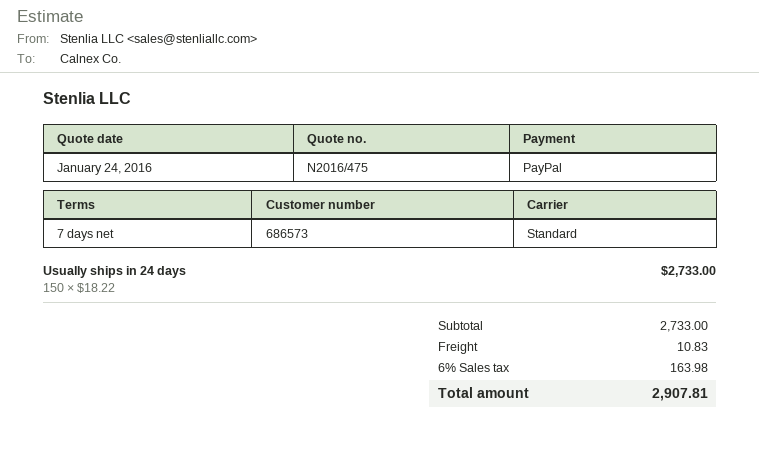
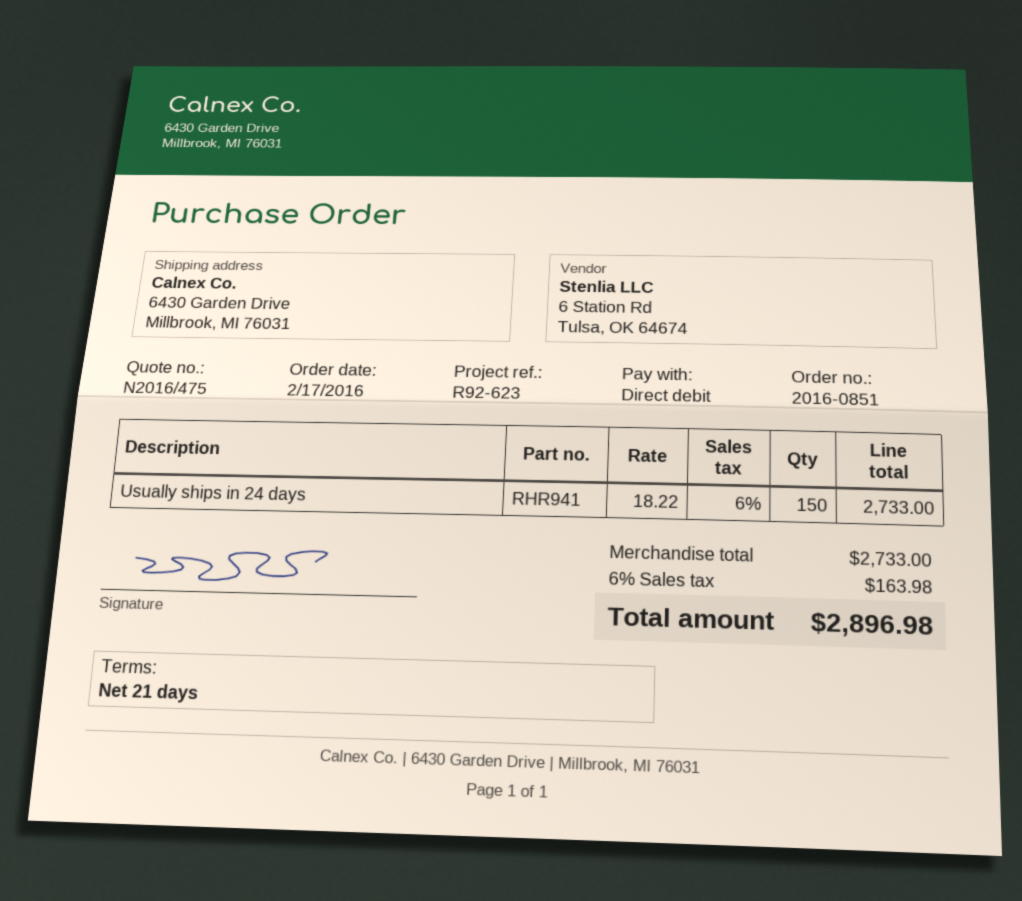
payment terms: 7 days -> 21 days
payment method: PayPal -> direct debit
shipping: 10.83 -> none
total: 2907.81 -> 2896.98

